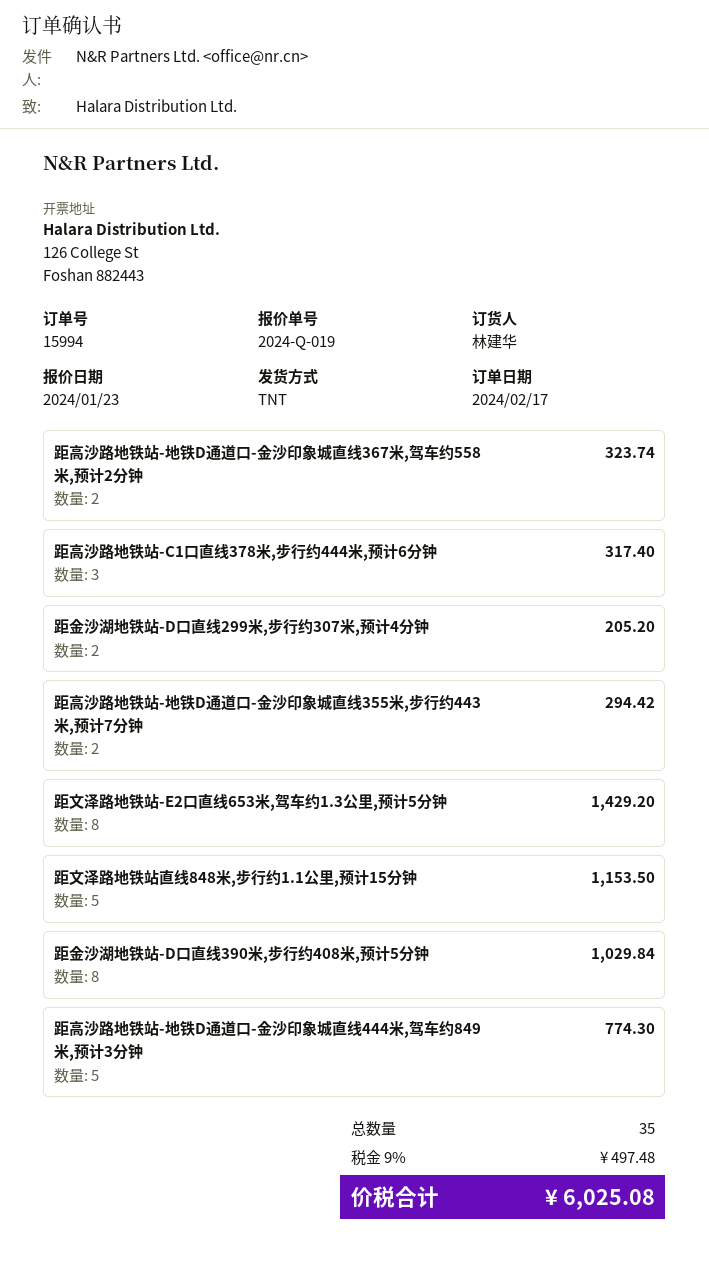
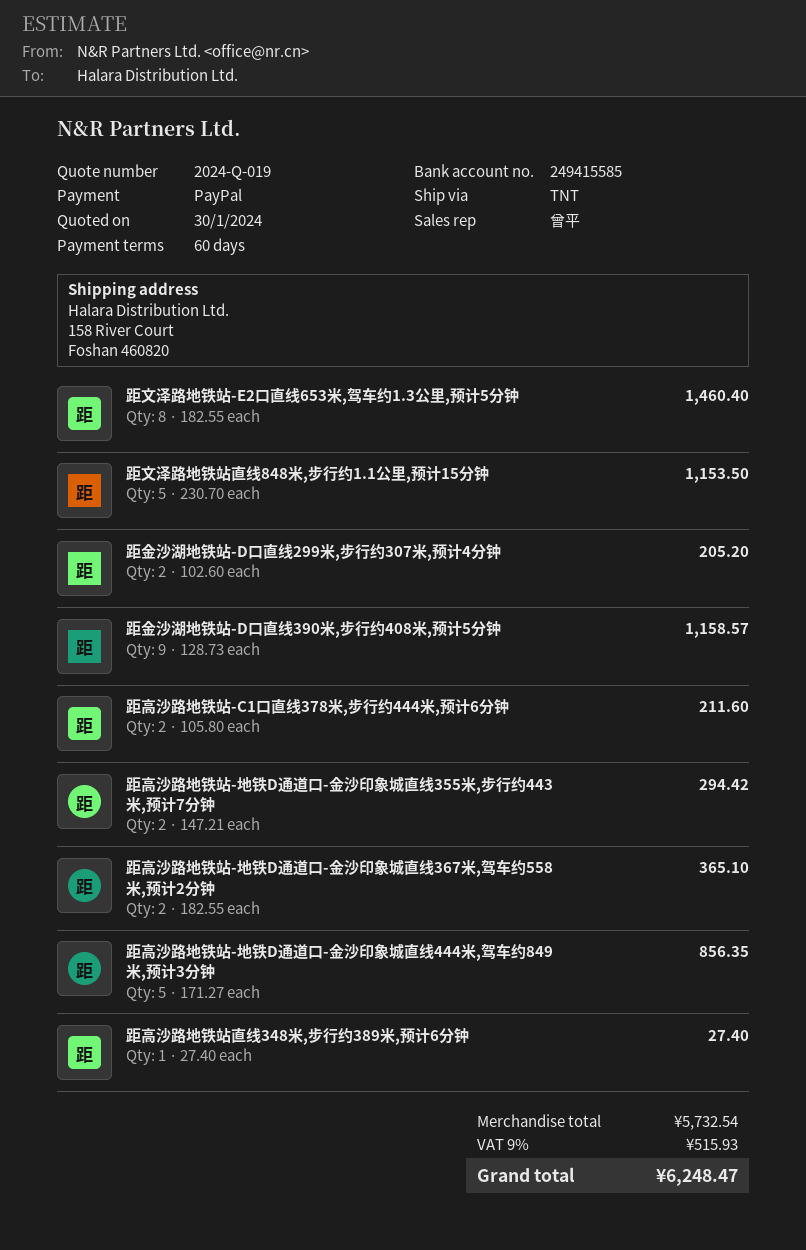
quote date: 2024-01-23 -> 2024-01-30
距高沙路地铁站-地铁D通道口-金沙印象城直线367米,驾车约558米,预计2分钟: 2 for 323.74 -> 2 for 365.10
距高沙路地铁站-C1口直线378米,步行约444米,预计6分钟: 3 for 317.40 -> 2 for 211.60
距文泽路地铁站-E2口直线653米,驾车约1.3公里,预计5分钟: 8 for 1429.20 -> 8 for 1460.40
距金沙湖地铁站-D口直线390米,步行约408米,预计5分钟: 8 for 1029.84 -> 9 for 1158.57
距高沙路地铁站-地铁D通道口-金沙印象城直线444米,驾车约849米,预计3分钟: 5 for 774.30 -> 5 for 856.35
距高沙路地铁站直线348米,步行约389米,预计6分钟: none -> 1 for 27.40
tax: 9% = 497.48 -> 9% = 515.93
total: 6025.08 -> 6248.47

